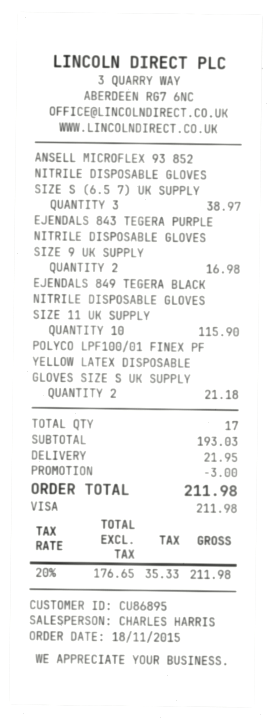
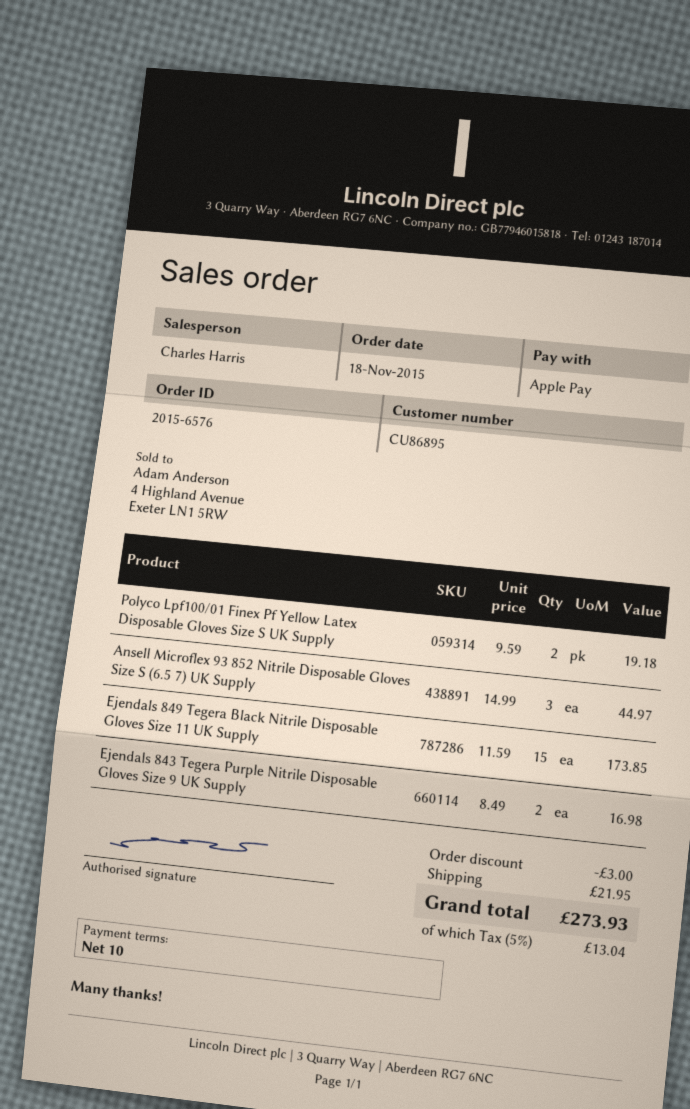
payment method: Visa -> Apple Pay
ANSELL MICROFLEX 93 852 NITRILE DISPOSABLE GLOVES SIZE S (6.5 7) UK SUPPLY: 3 for 38.97 -> 3 for 44.97
EJENDALS 849 TEGERA BLACK NITRILE DISPOSABLE GLOVES SIZE 11 UK SUPPLY: 10 for 115.90 -> 15 for 173.85
POLYCO LPF100/01 FINEX PF YELLOW LATEX DISPOSABLE GLOVES SIZE S UK SUPPLY: 2 for 21.18 -> 2 for 19.18
tax: 20% = 35.33 -> 5% = 13.04
total: 211.98 -> 273.93

